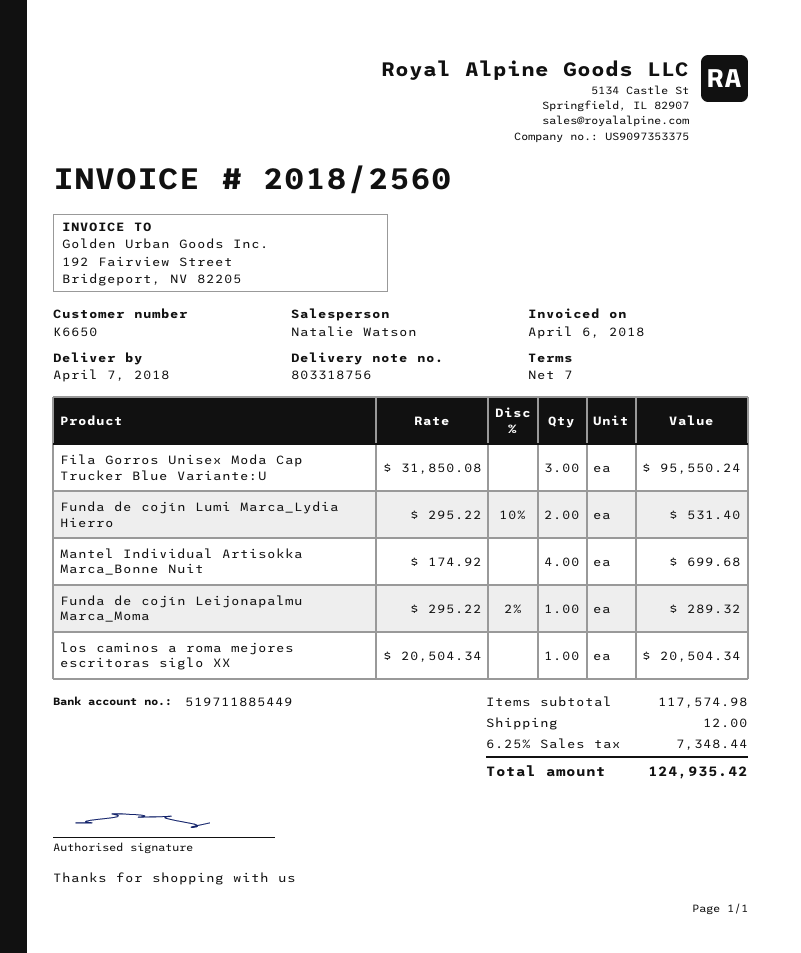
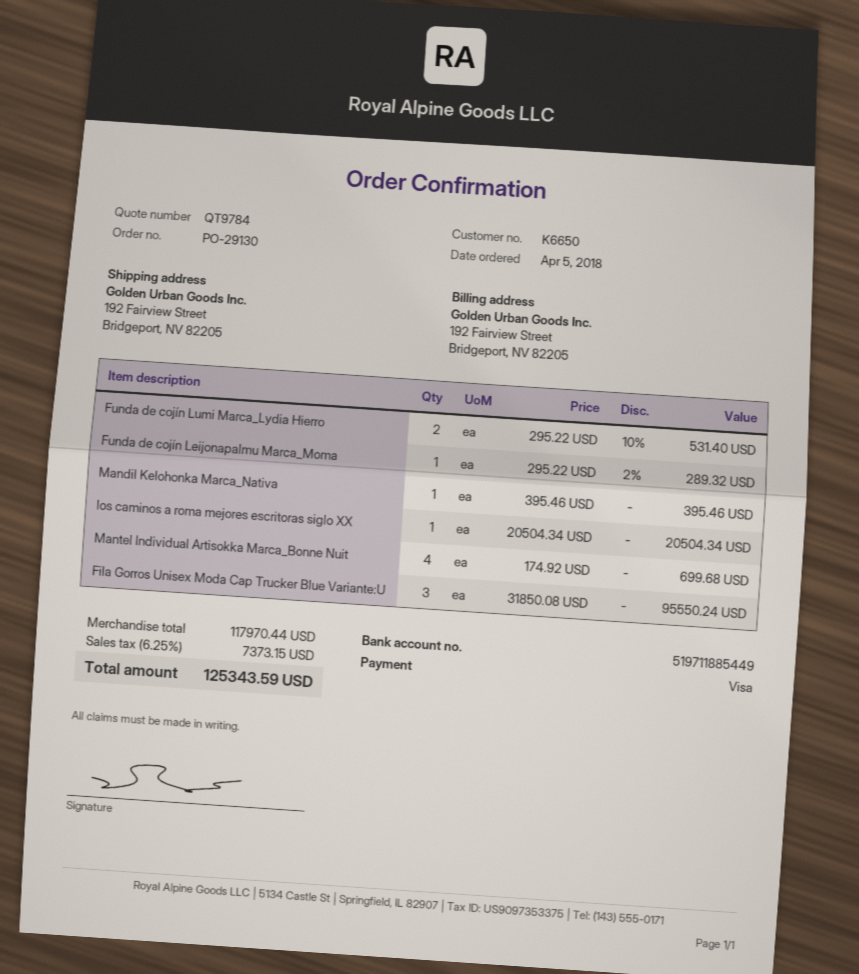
Mandil Kelohonka Marca_Nativa: none -> 1 x 395.46 = 395.46
subtotal: 117574.98 -> 117970.44
shipping: 12.00 -> none
tax: 6.25% = 7348.44 -> 6.25% = 7373.15
total: 124935.42 -> 125343.59

